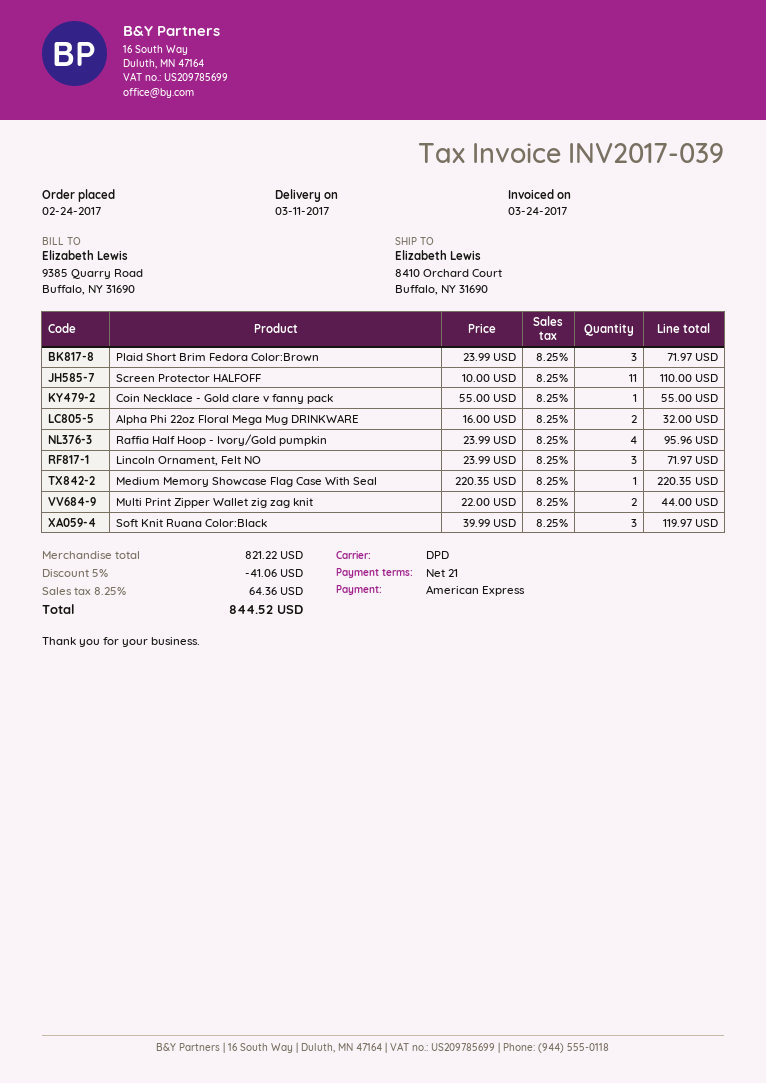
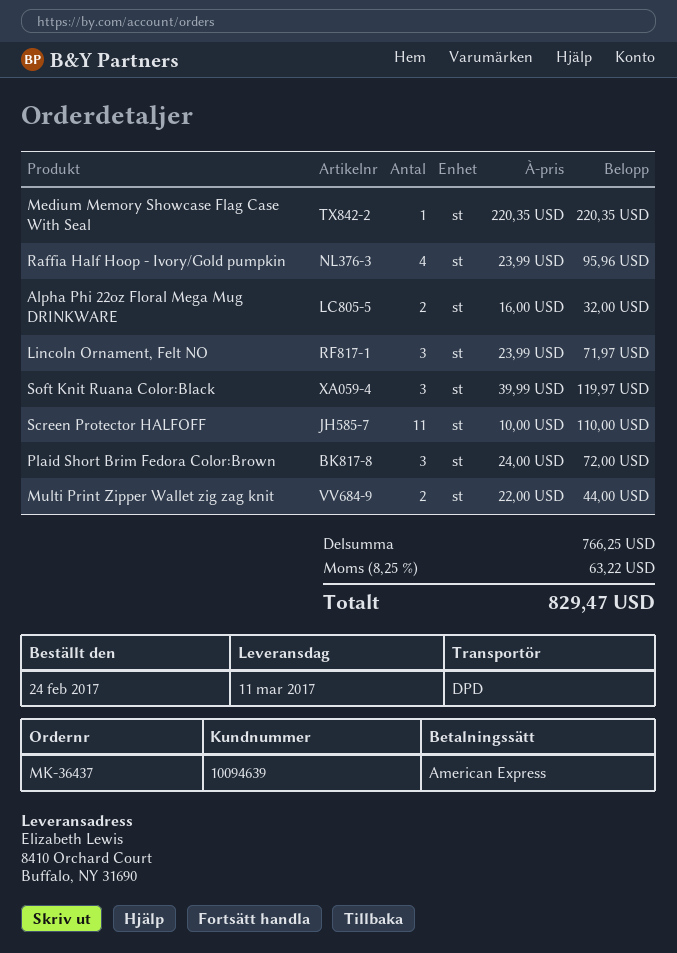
Plaid Short Brim Fedora Color:Brown: 3 x 23.99 = 71.97 -> 3 x 24.00 = 72.00
Coin Necklace - Gold clare v fanny pack: 1 x 55.00 = 55.00 -> none
subtotal: 821.22 -> 766.25
discount: 5% = 41.06 -> none
tax: 8.25% = 64.36 -> 8.25% = 63.22
total: 844.52 -> 829.47

